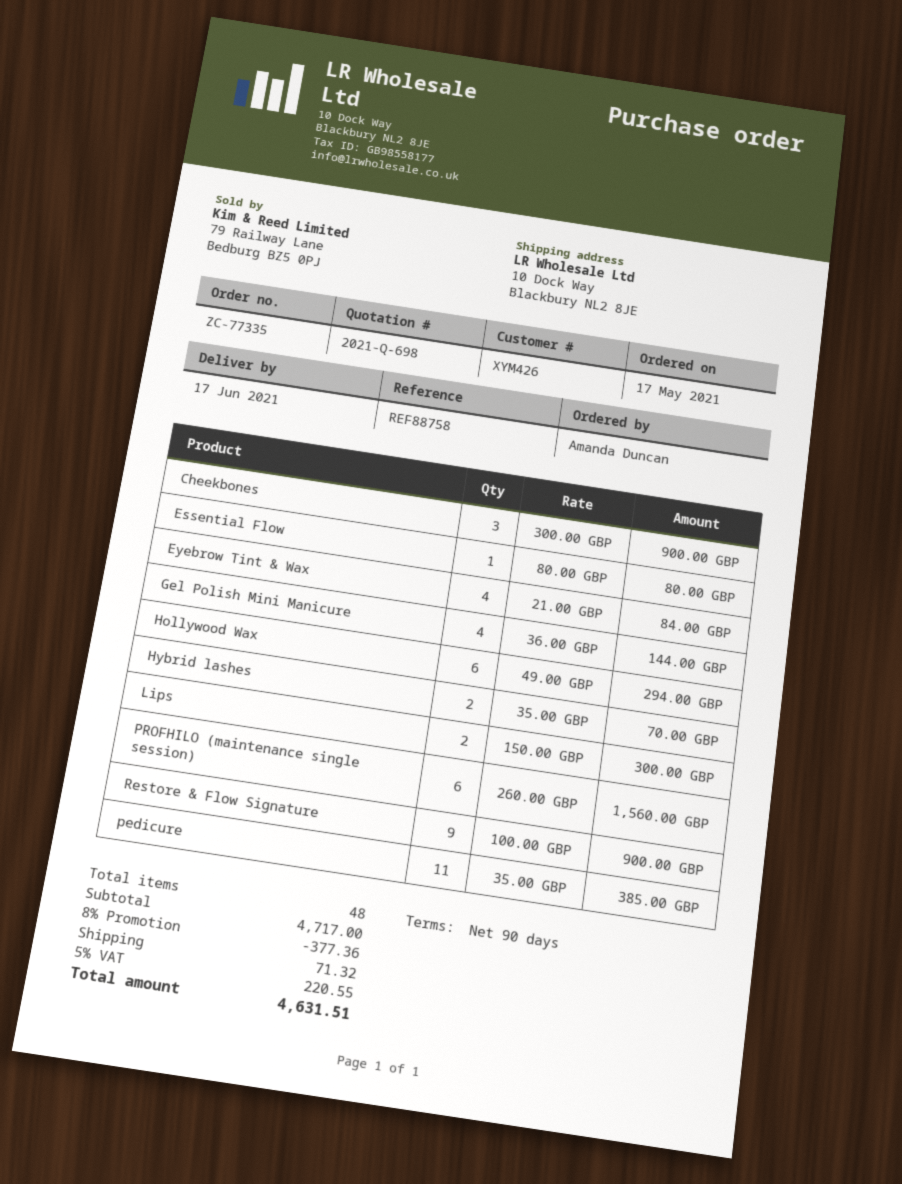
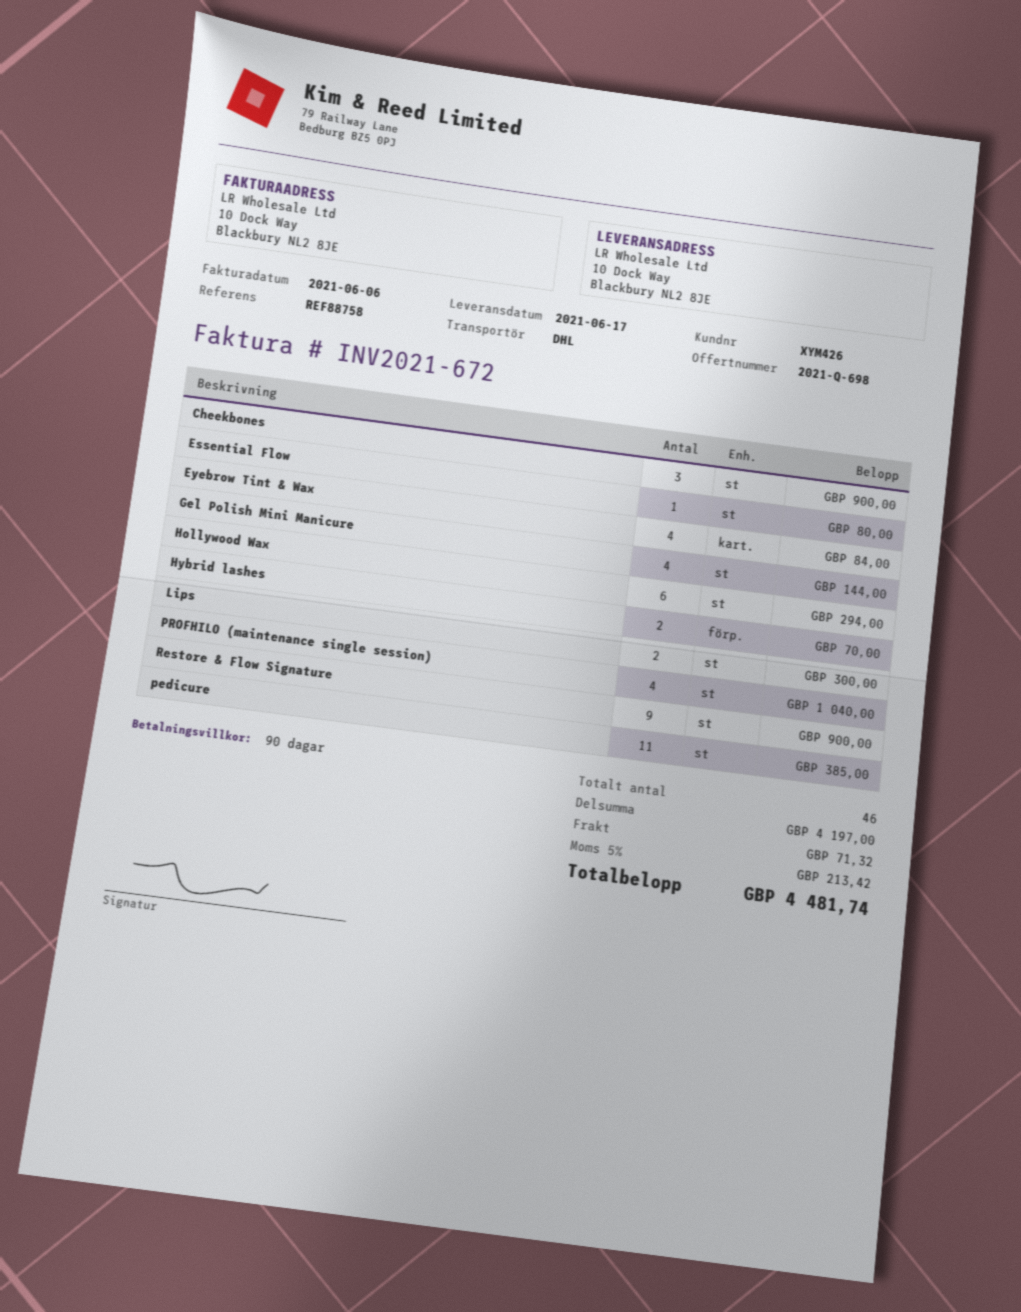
PROFHILO (maintenance single session): 6 for 1560.00 -> 4 for 1040.00
total quantity: 48 -> 46
subtotal: 4717.00 -> 4197.00
discount: 8% = 377.36 -> none
tax: 5% = 220.55 -> 5% = 213.42
total: 4631.51 -> 4481.74

